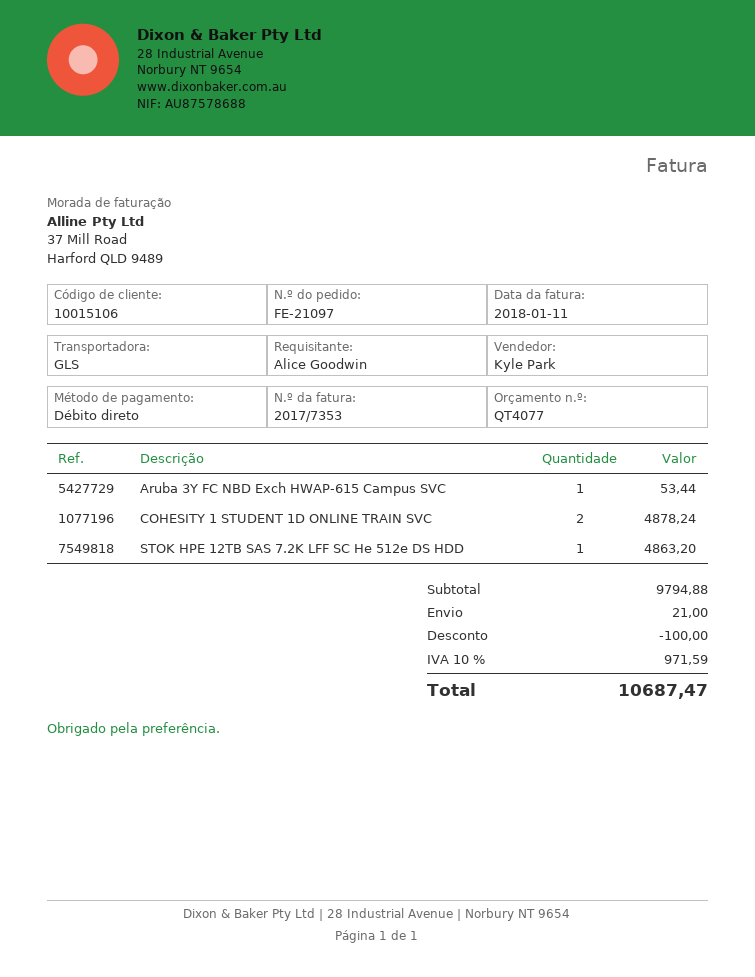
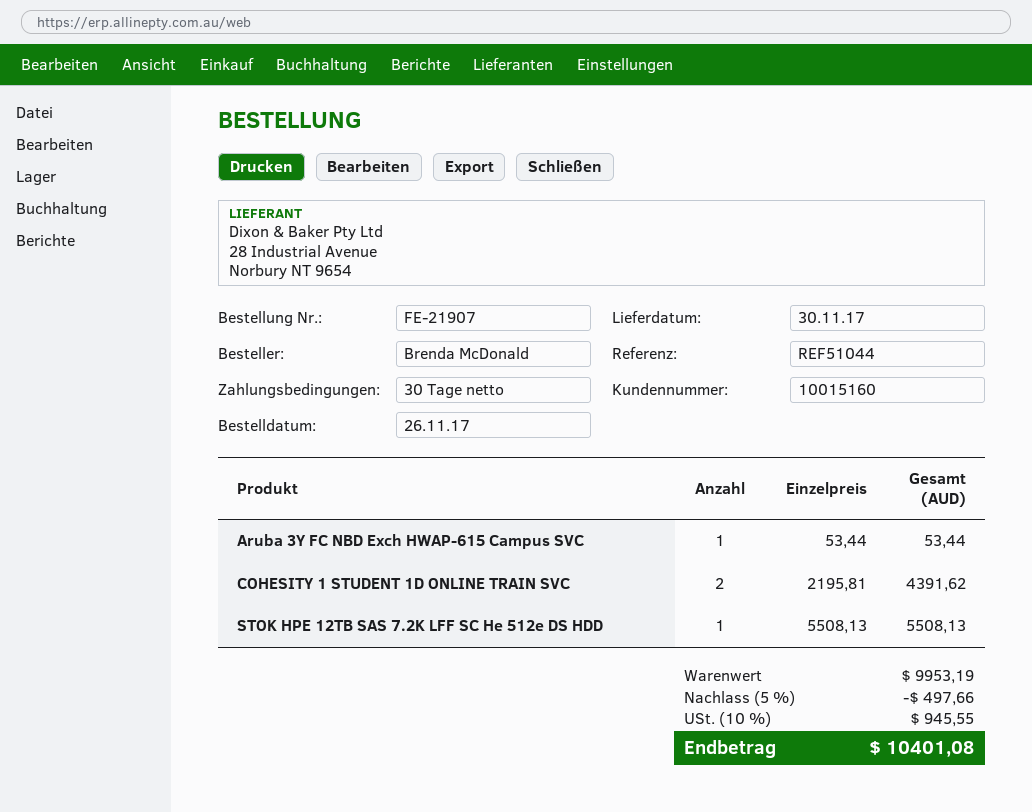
order number: FE-21097 -> FE-21907
customer number: 10015106 -> 10015160
ordered by: Alice Goodwin -> Brenda McDonald
COHESITY 1 STUDENT 1D ONLINE TRAIN SVC: 2 for 4878.24 -> 2 for 4391.62
STOK HPE 12TB SAS 7.2K LFF SC He 512e DS HDD: 1 for 4863.20 -> 1 for 5508.13
subtotal: 9794.88 -> 9953.19
discount: 100.00 -> 497.66
shipping: 21.00 -> none
tax: 10% = 971.59 -> 10% = 945.55
total: 10687.47 -> 10401.08

